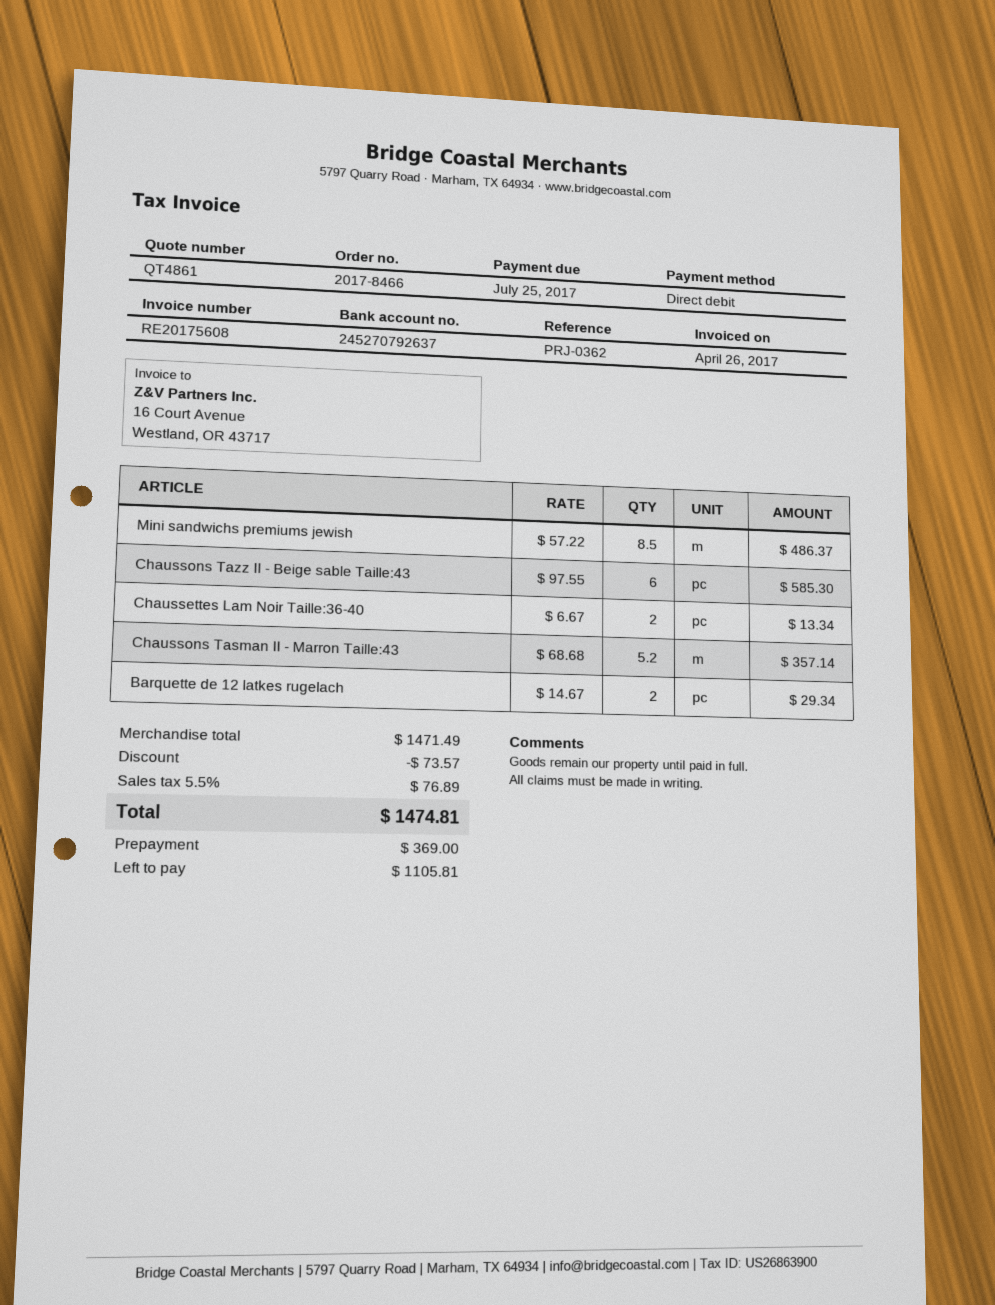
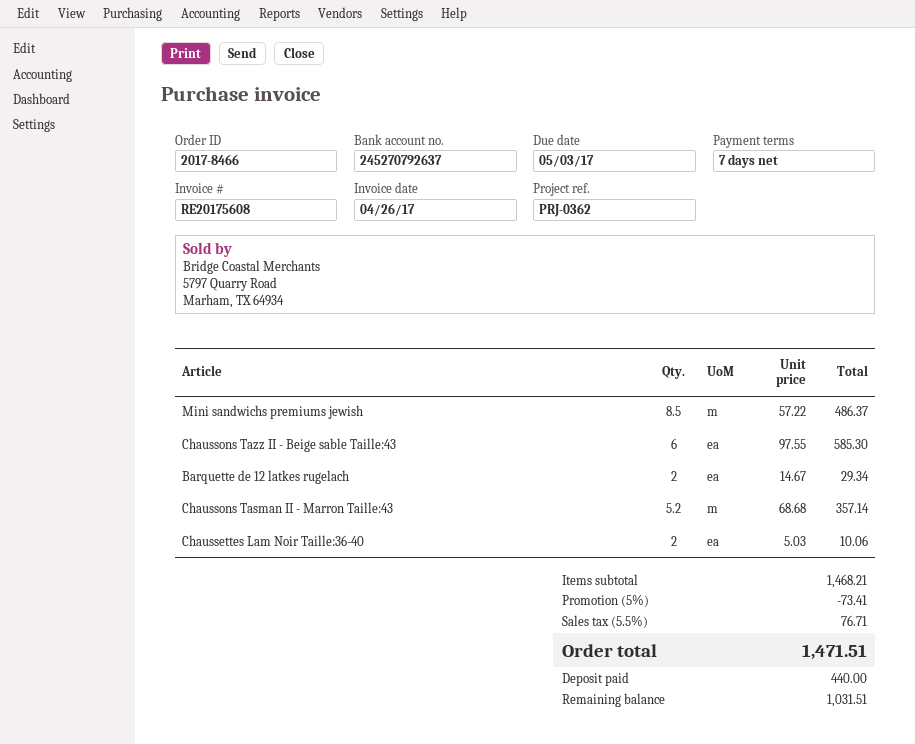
due date: 2017-07-25 -> 2017-05-03
Chaussettes Lam Noir Taille:36-40: 2 x 6.67 = 13.34 -> 2 x 5.03 = 10.06
subtotal: 1471.49 -> 1468.21
discount: 73.57 -> 73.41
tax: 5.5% = 76.89 -> 5.5% = 76.71
total: 1474.81 -> 1471.51
deposit: 369.00 -> 440.00
balance: 1105.81 -> 1031.51

